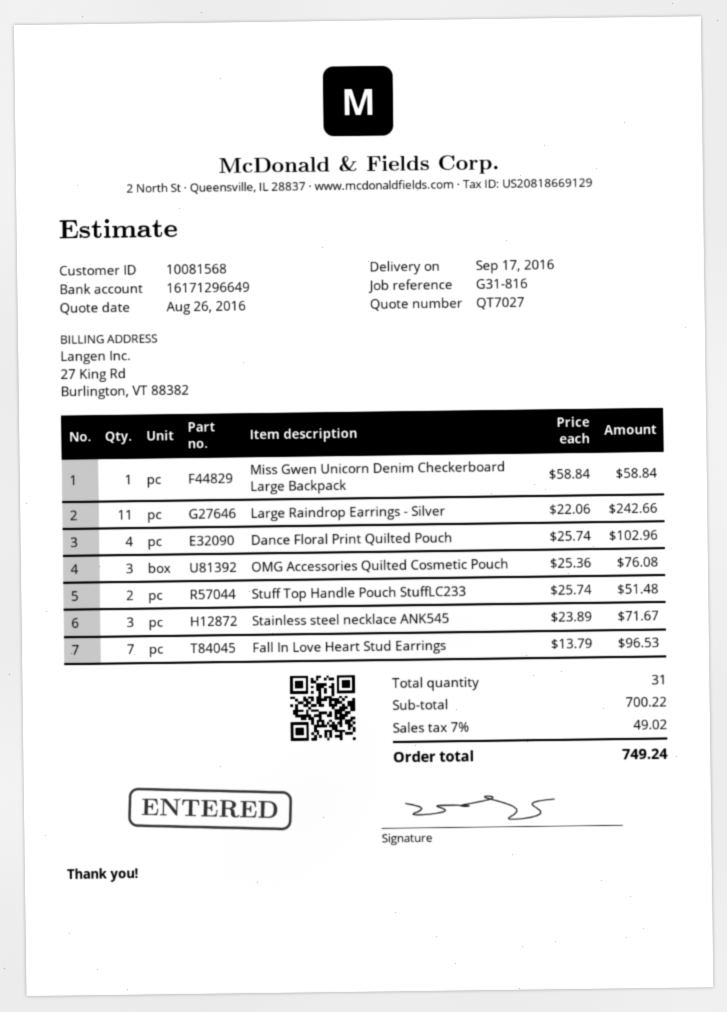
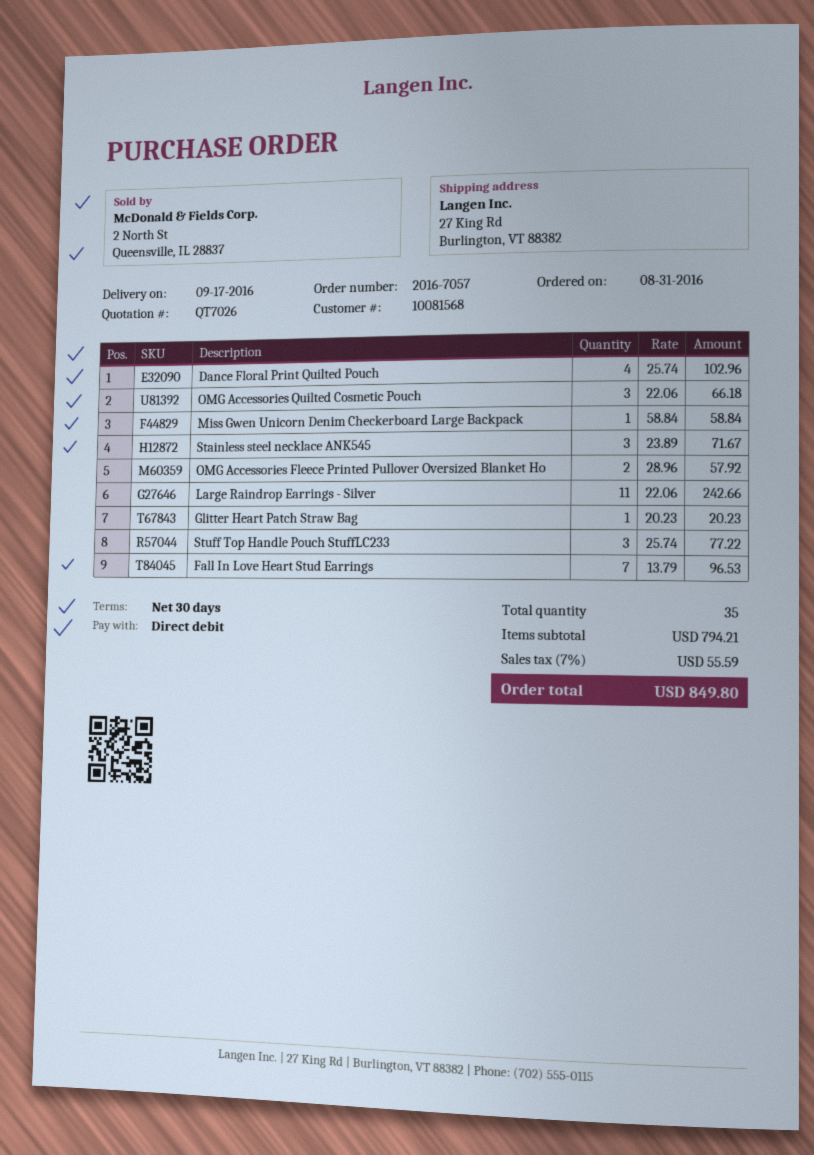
quote number: QT7027 -> QT7026
OMG Accessories Quilted Cosmetic Pouch: 3 x 25.36 = 76.08 -> 3 x 22.06 = 66.18
Stuff Top Handle Pouch StuffLC233: 2 x 25.74 = 51.48 -> 3 x 25.74 = 77.22
OMG Accessories Fleece Printed Pullover Oversized Blanket Ho: none -> 2 x 28.96 = 57.92
Glitter Heart Patch Straw Bag: none -> 1 x 20.23 = 20.23
total quantity: 31 -> 35
subtotal: 700.22 -> 794.21
tax: 7% = 49.02 -> 7% = 55.59
total: 749.24 -> 849.80

